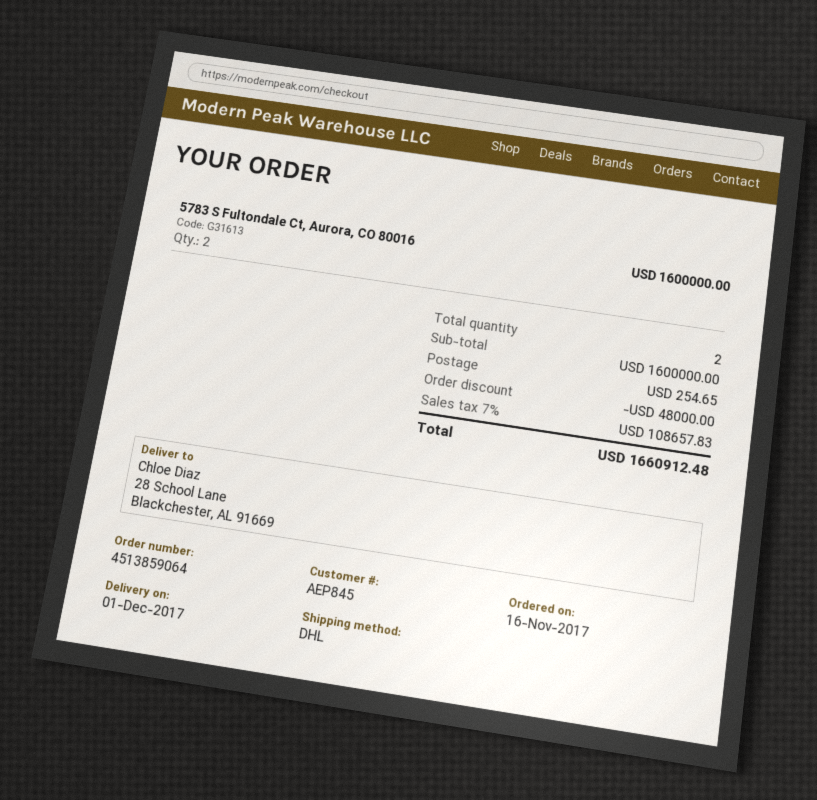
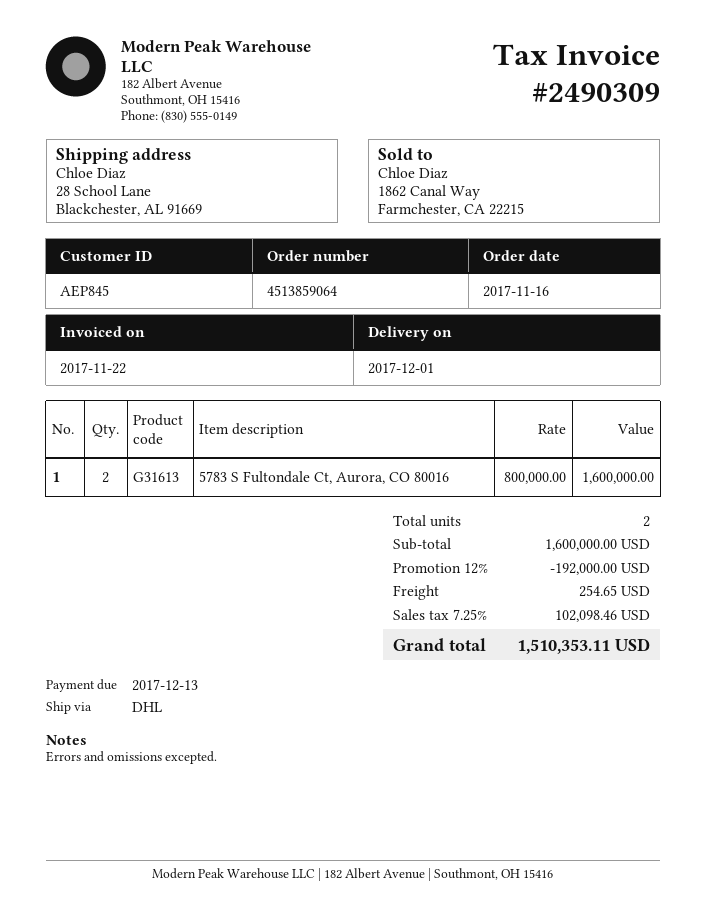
discount: 48000.00 -> 192000.00
tax: 7% = 108657.83 -> 7.25% = 102098.46
total: 1660912.48 -> 1510353.11

